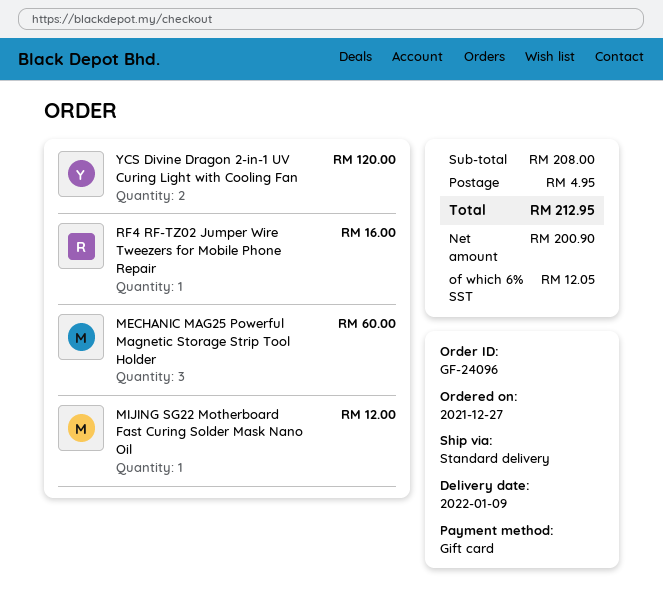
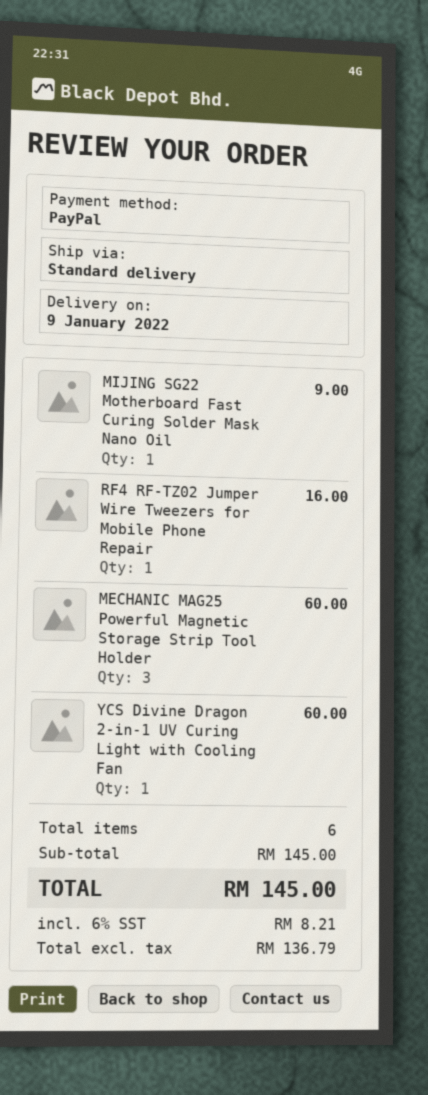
payment method: gift card -> PayPal
YCS Divine Dragon 2-in-1 UV Curing Light with Cooling Fan: 2 for 120.00 -> 1 for 60.00
MIJING SG22 Motherboard Fast Curing Solder Mask Nano Oil: 1 for 12.00 -> 1 for 9.00
subtotal: 208.00 -> 145.00
shipping: 4.95 -> none
net: 200.90 -> 136.79
tax: 6% = 12.05 -> 6% = 8.21
total: 212.95 -> 145.00

